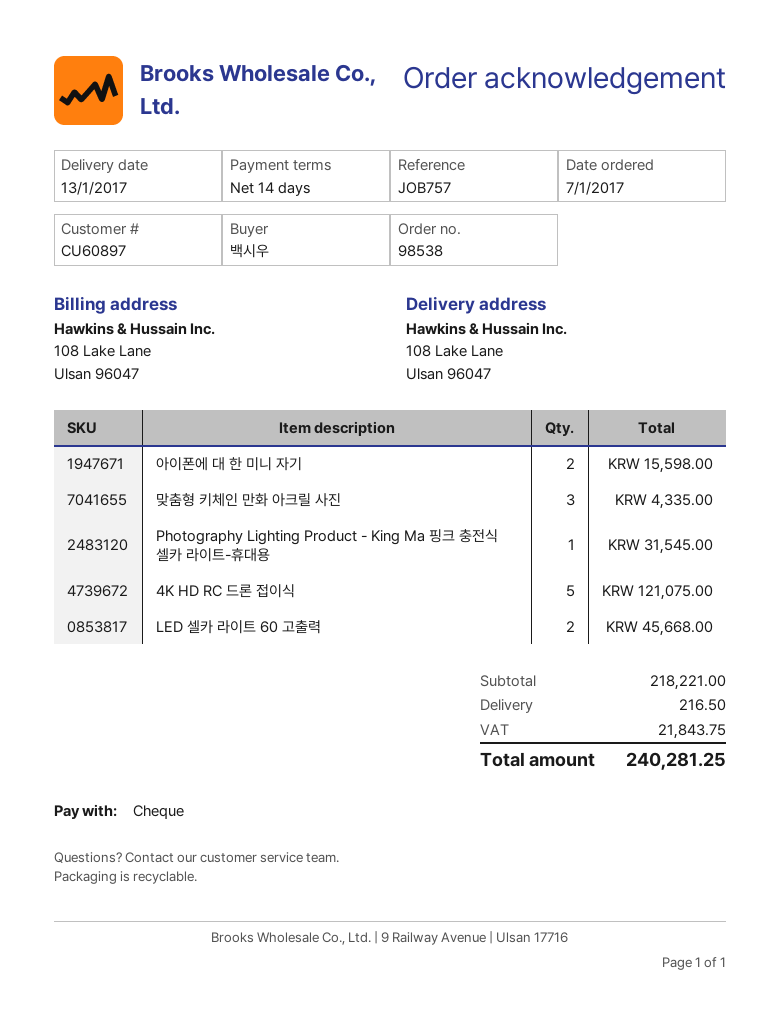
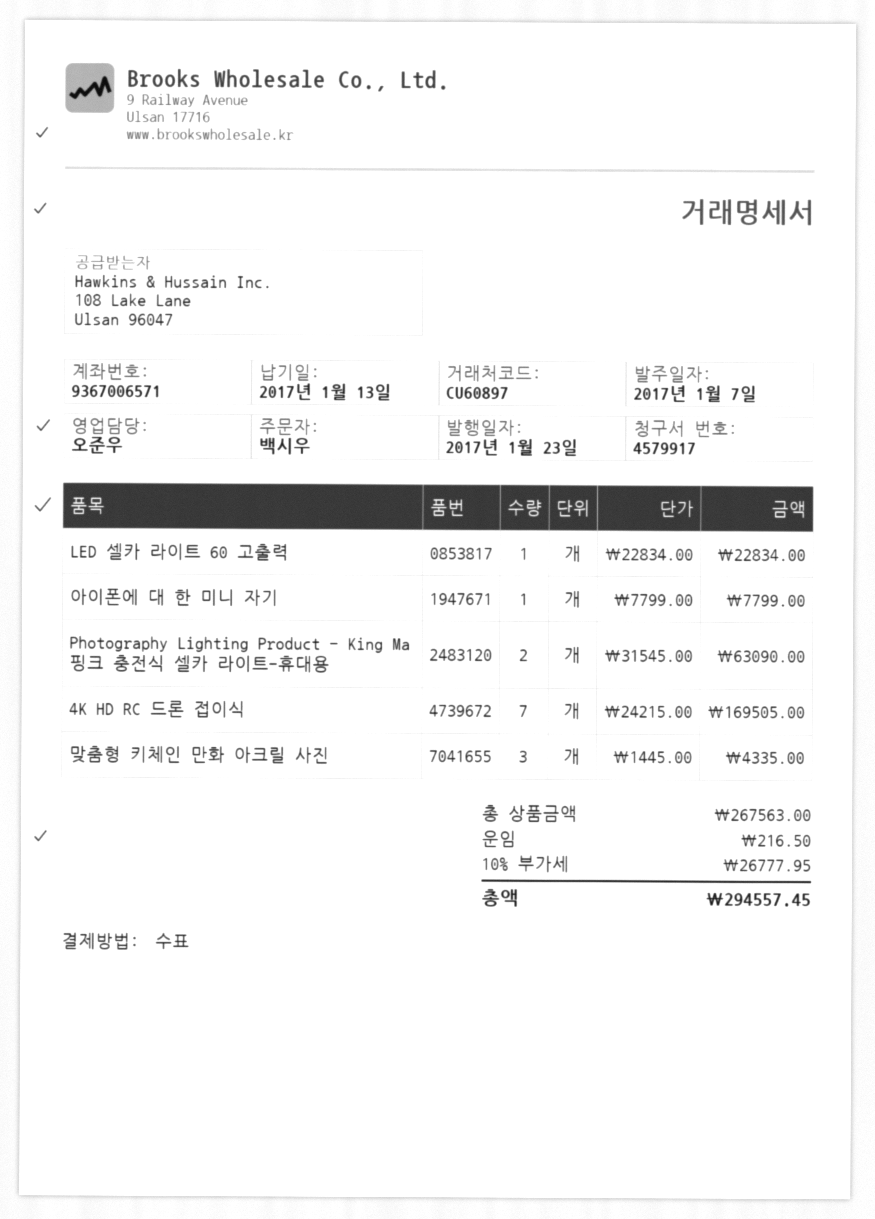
아이폰에 대 한 미니 자기: 2 for 15598.00 -> 1 for 7799.00
Photography Lighting Product - King Ma 핑크 충전식 셀카 라이트-휴대용: 1 for 31545.00 -> 2 for 63090.00
4K HD RC 드론 접이식: 5 for 121075.00 -> 7 for 169505.00
LED 셀카 라이트 60 고출력: 2 for 45668.00 -> 1 for 22834.00
subtotal: 218221.00 -> 267563.00
tax: 21843.75 -> 26777.95
total: 240281.25 -> 294557.45

